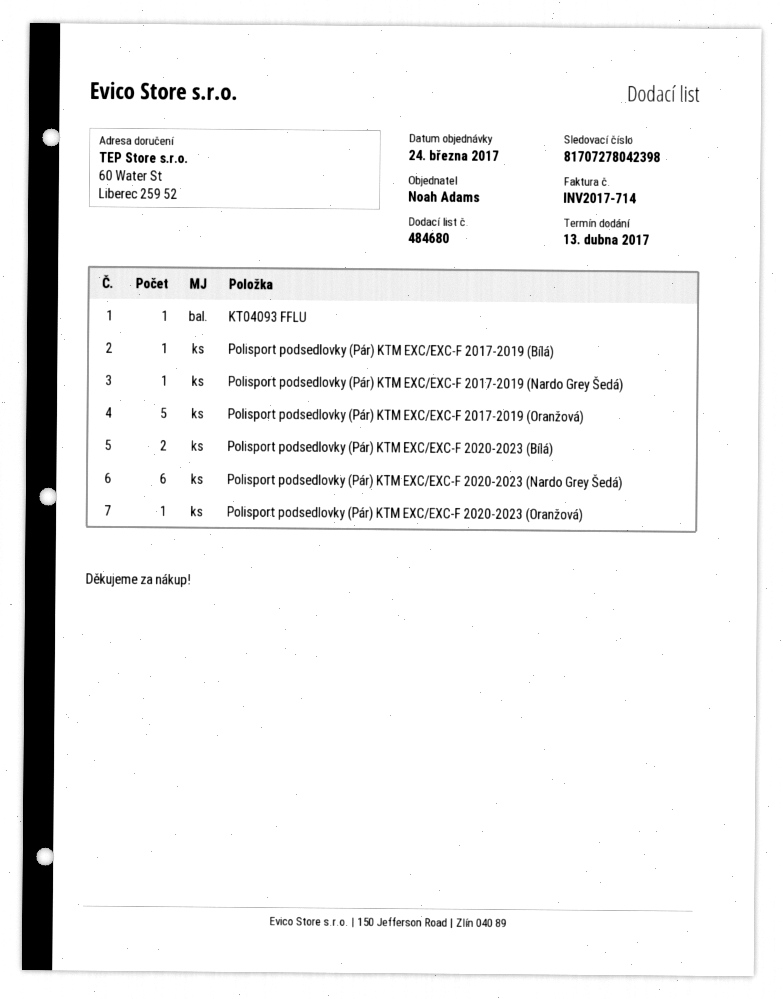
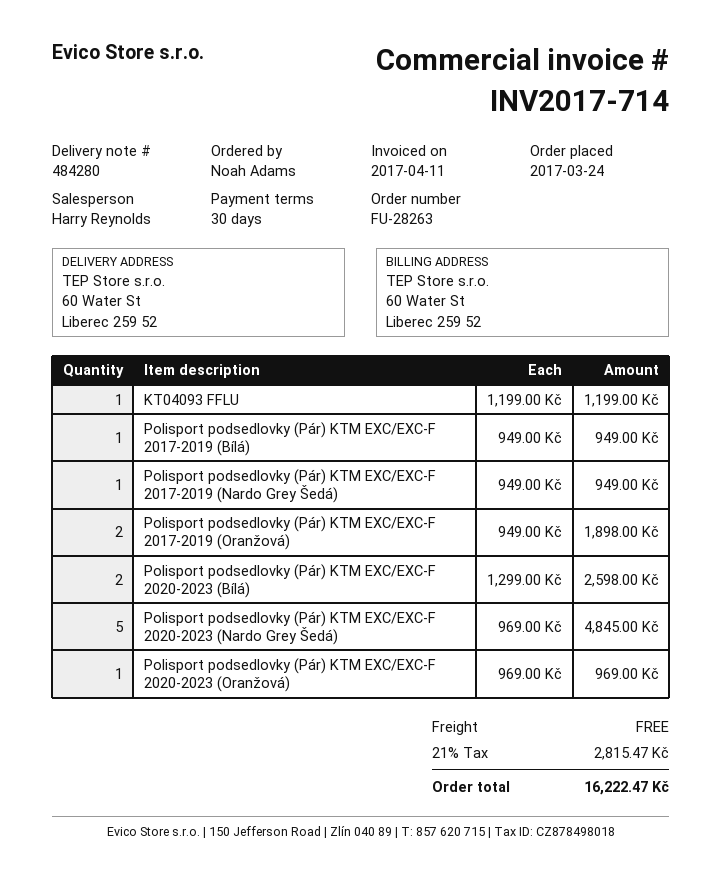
delivery note number: 484680 -> 484280
Polisport podsedlovky (Pár) KTM EXC/EXC-F 2017-2019 (Oranžová): 5 -> 2
Polisport podsedlovky (Pár) KTM EXC/EXC-F 2020-2023 (Nardo Grey Šedá): 6 -> 5

